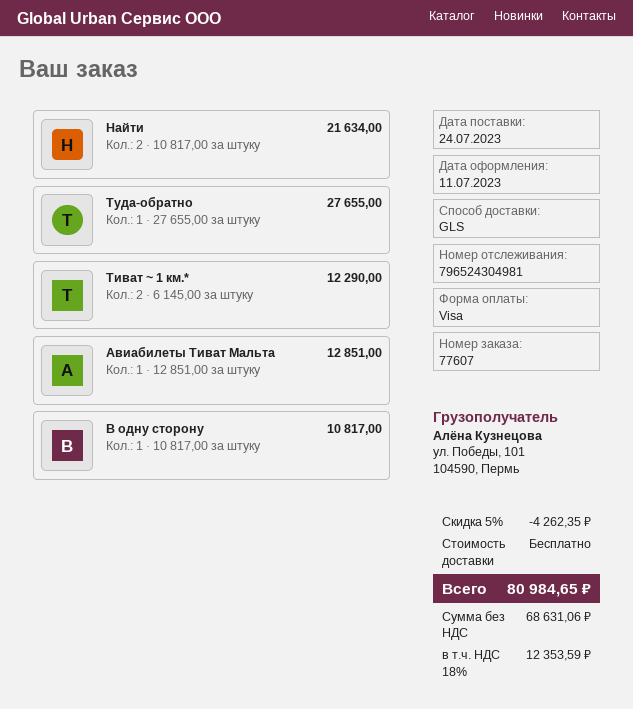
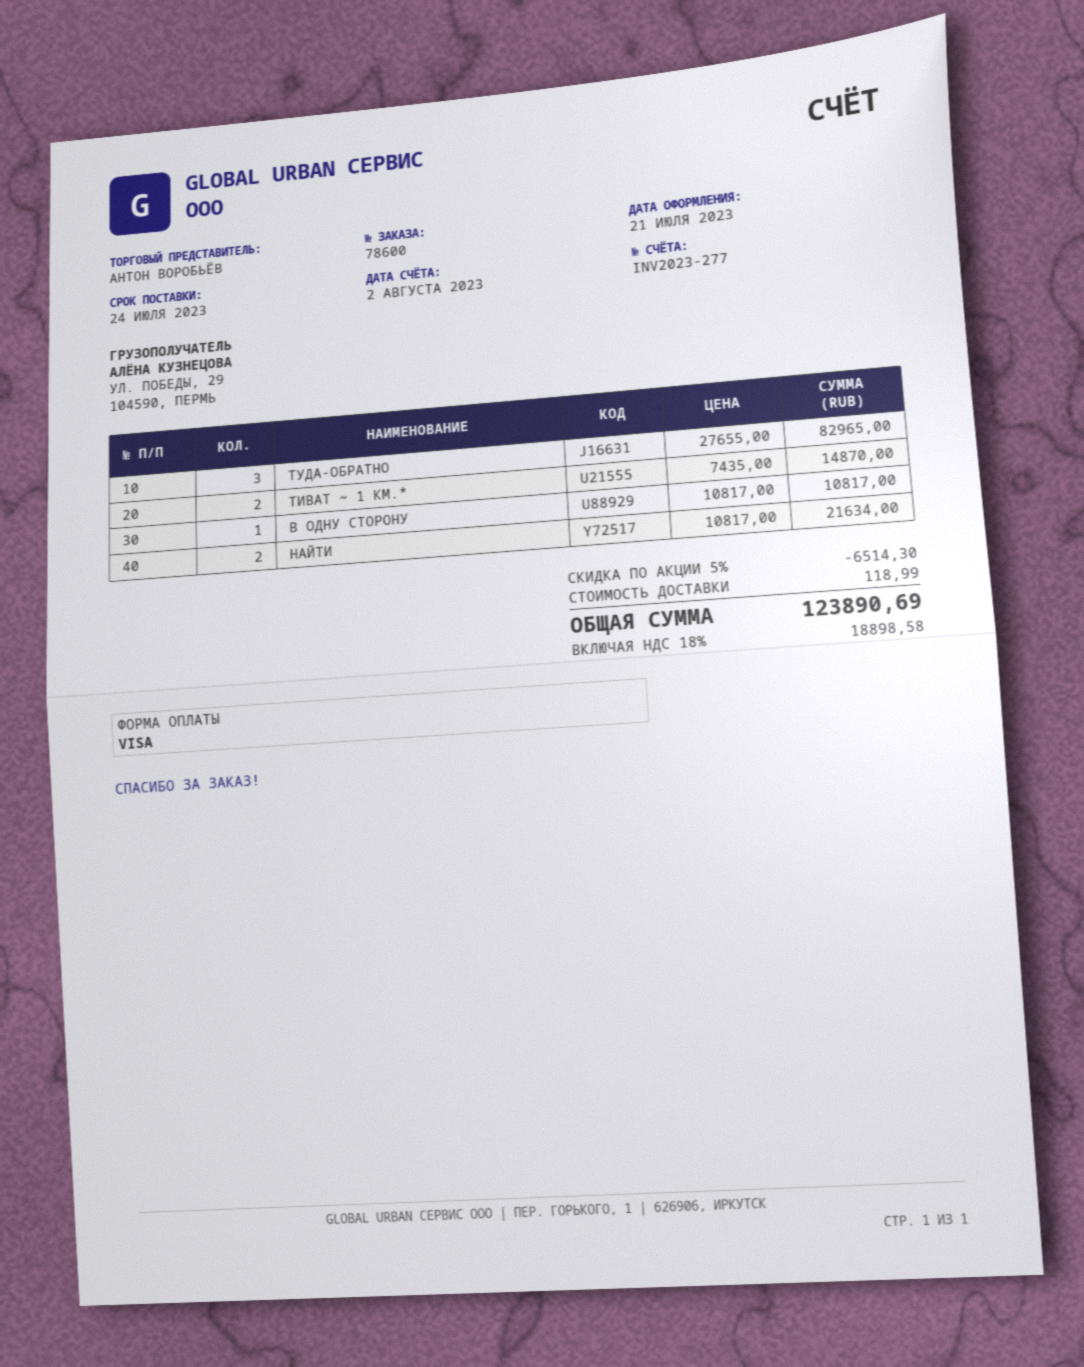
order number: 77607 -> 78600
order date: 2023-07-11 -> 2023-07-21
ship to: ул. Победы, 101, 104590, Пермь -> УЛ. ПОБЕДЫ, 29, 104590, ПЕРМЬ
Туда-обратно: 1 x 27655.00 = 27655.00 -> 3 x 27655.00 = 82965.00
Тиват ~ 1 км.*: 2 x 6145.00 = 12290.00 -> 2 x 7435.00 = 14870.00
Авиабилеты Тиват Мальта: 1 x 12851.00 = 12851.00 -> none
discount: 5% = 4262.35 -> 5% = 6514.30
shipping: 0.00 -> 118.99
tax: 18% = 12353.59 -> 18% = 18898.58
total: 80984.65 -> 123890.69

